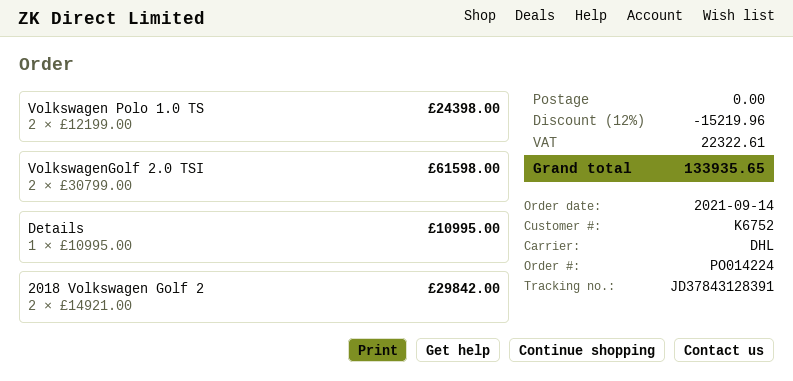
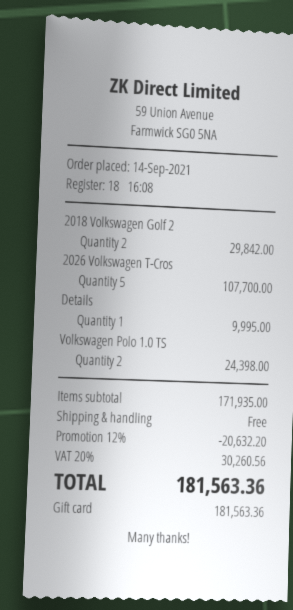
VolkswagenGolf 2.0 TSI: 2 for 61598.00 -> none
Details: 1 for 10995.00 -> 1 for 9995.00
2026 Volkswagen T-Cros: none -> 5 for 107700.00
discount: 12% = 15219.96 -> 12% = 20632.20
tax: 22322.61 -> 30260.56
total: 133935.65 -> 181563.36

